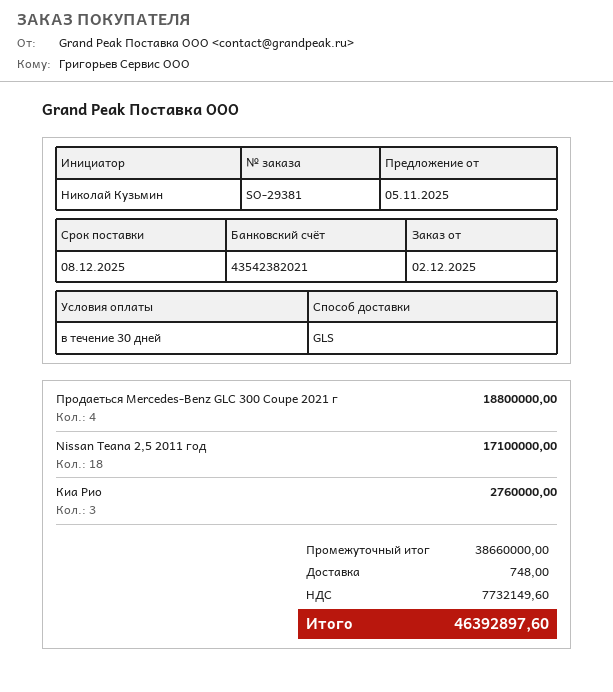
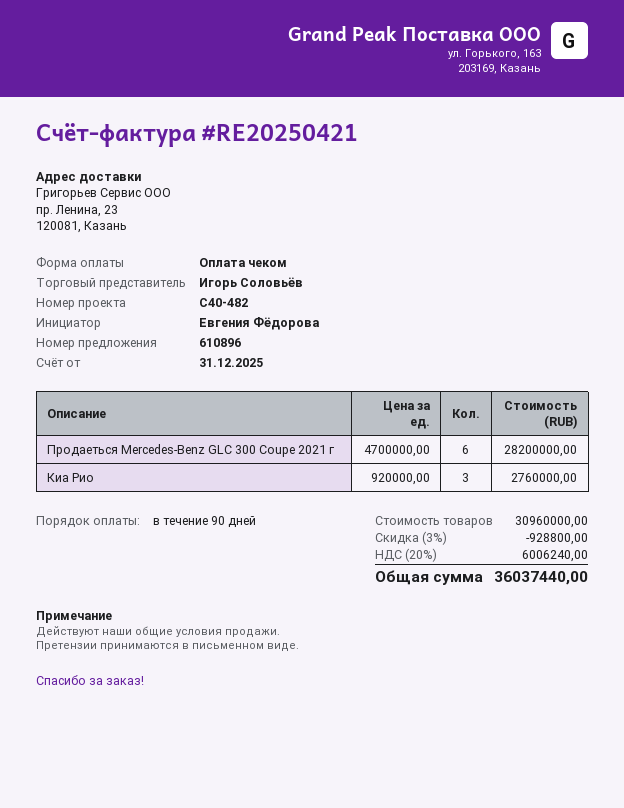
payment terms: 30 days -> 90 days
ordered by: Николай Кузьмин -> Евгения Фёдорова
Продаеться Mercedes-Benz GLC 300 Coupe 2021 г: 4 for 18800000.00 -> 6 for 28200000.00
Nissan Teana 2,5 2011 год: 18 for 17100000.00 -> none
subtotal: 38660000.00 -> 30960000.00
discount: none -> 3% = 928800.00
shipping: 748.00 -> none
tax: 7732149.60 -> 6006240.00
total: 46392897.60 -> 36037440.00

